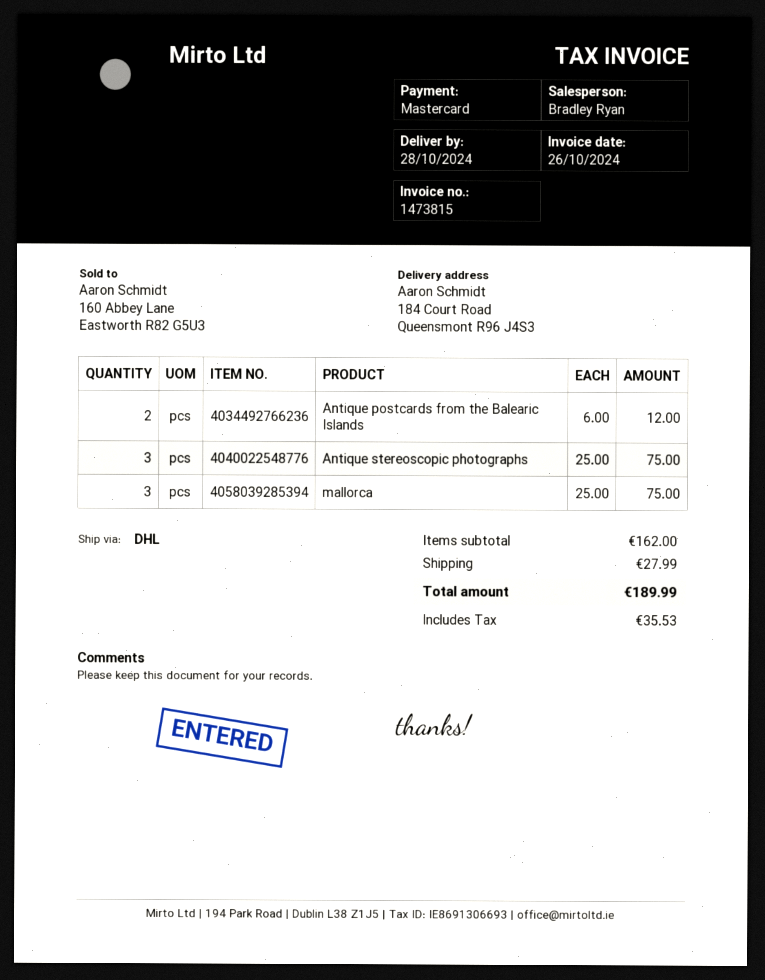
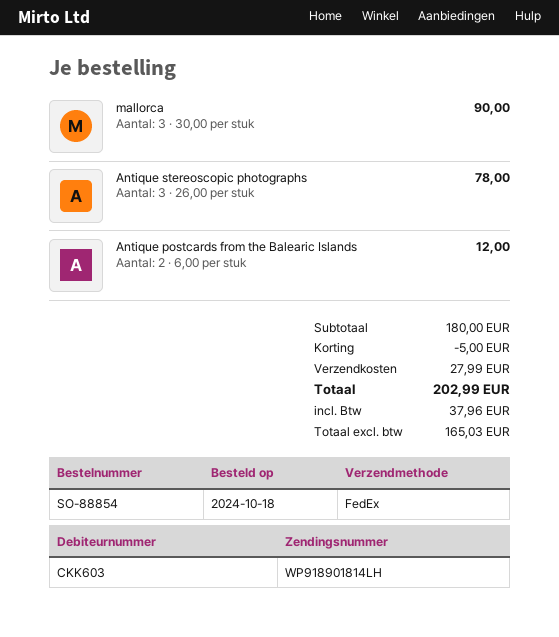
shipping method: DHL -> FedEx
Antique stereoscopic photographs: 3 x 25.00 = 75.00 -> 3 x 26.00 = 78.00
mallorca: 3 x 25.00 = 75.00 -> 3 x 30.00 = 90.00
subtotal: 162.00 -> 180.00
discount: none -> 5.00
tax: 35.53 -> 37.96
total: 189.99 -> 202.99

